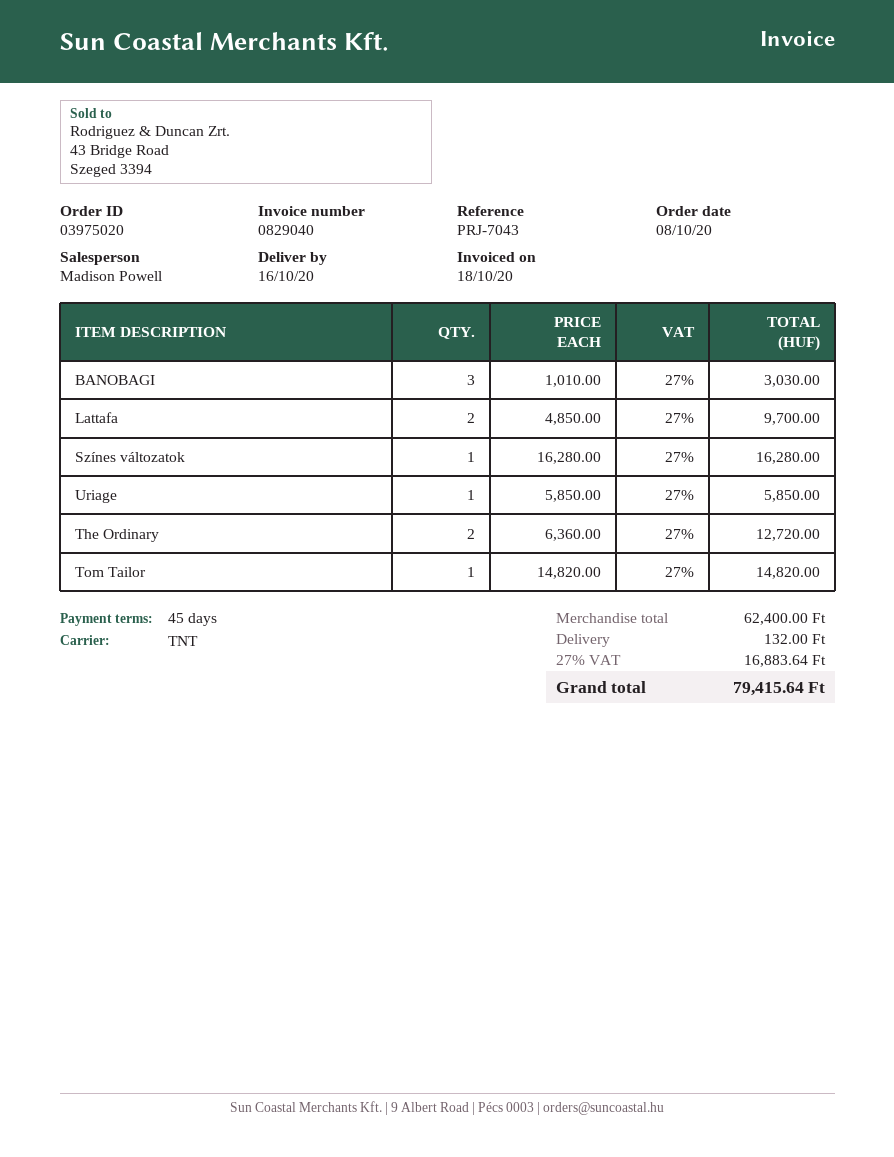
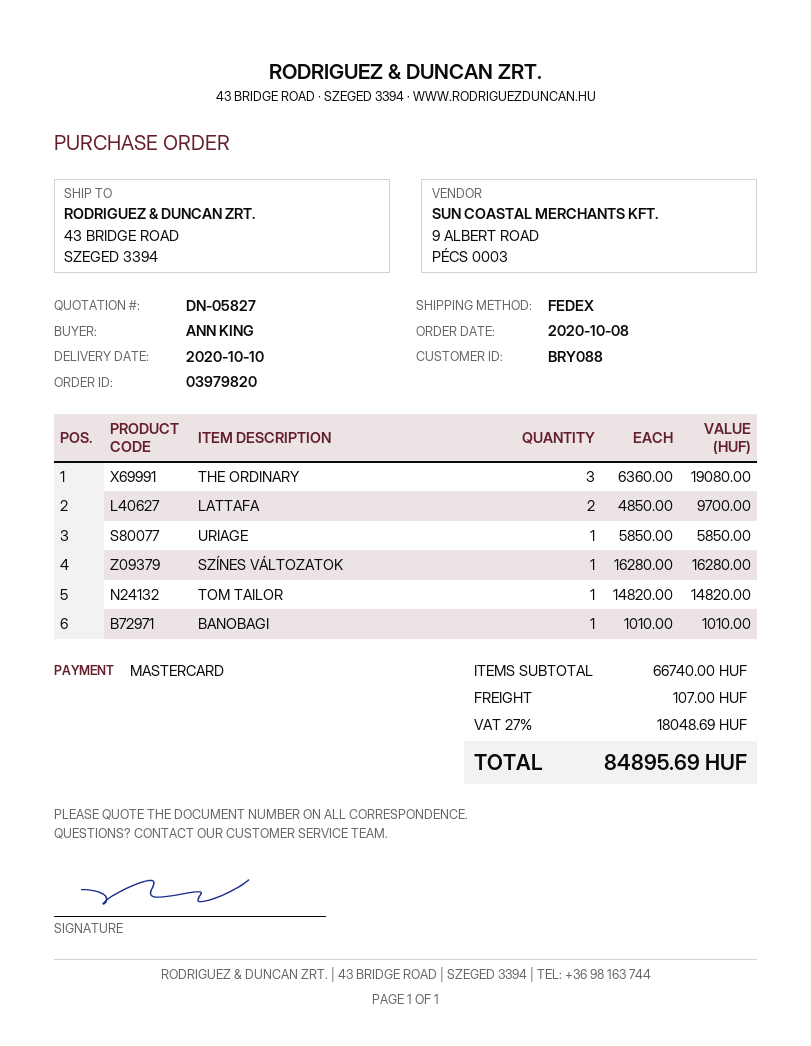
order number: 03975020 -> 03979820
delivery date: 2020-10-16 -> 2020-10-10
shipping method: TNT -> FedEx
BANOBAGI: 3 x 1010.00 = 3030.00 -> 1 x 1010.00 = 1010.00
The Ordinary: 2 x 6360.00 = 12720.00 -> 3 x 6360.00 = 19080.00
subtotal: 62400.00 -> 66740.00
shipping: 132.00 -> 107.00
tax: 27% = 16883.64 -> 27% = 18048.69
total: 79415.64 -> 84895.69

